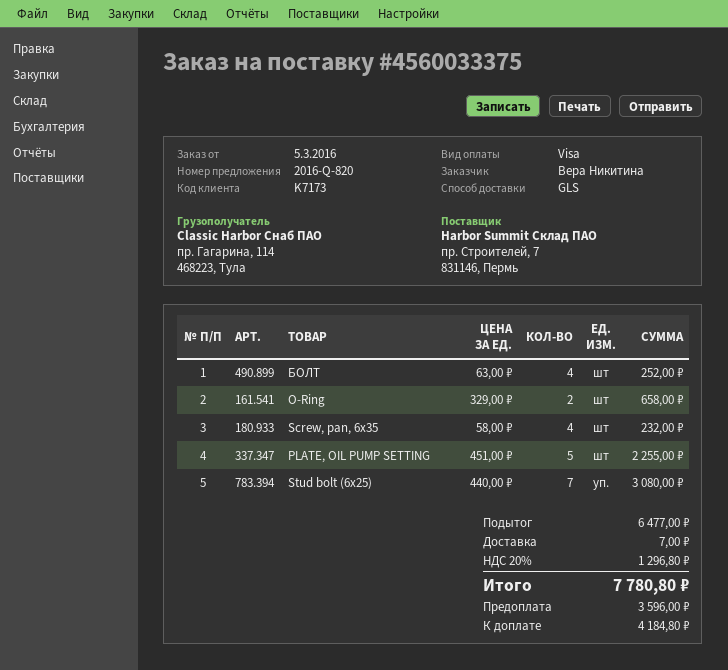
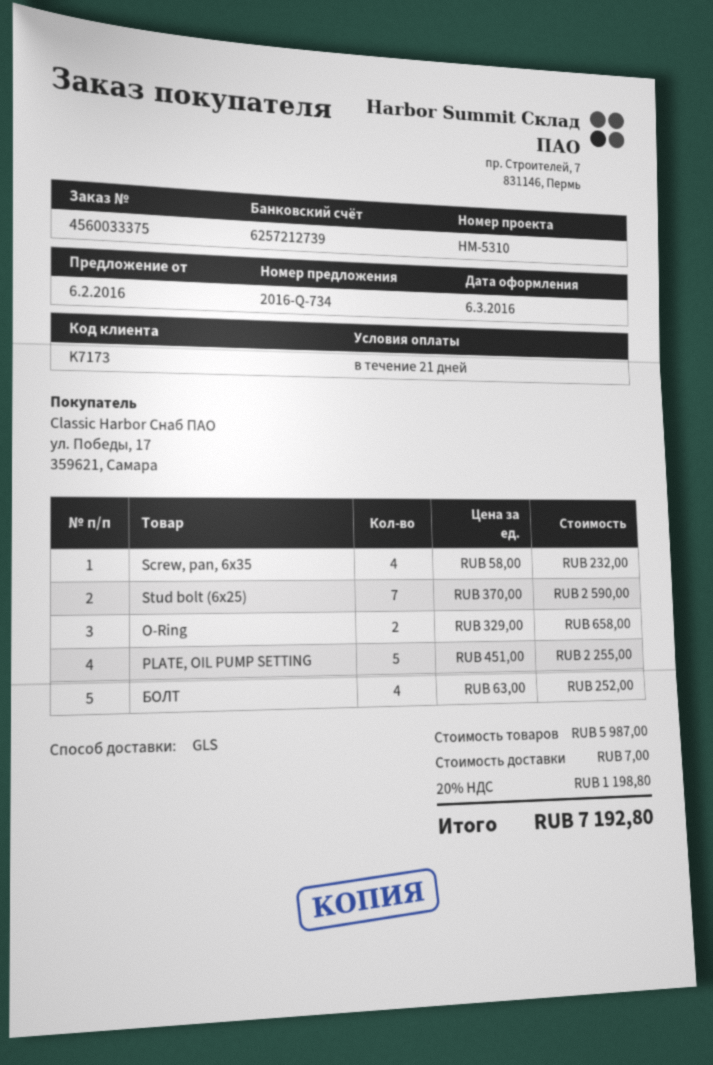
quote number: 2016-Q-820 -> 2016-Q-734
order date: 2016-03-05 -> 2016-03-06
Stud bolt (6x25): 7 x 440.00 = 3080.00 -> 7 x 370.00 = 2590.00
subtotal: 6477.00 -> 5987.00
tax: 20% = 1296.80 -> 20% = 1198.80
total: 7780.80 -> 7192.80

